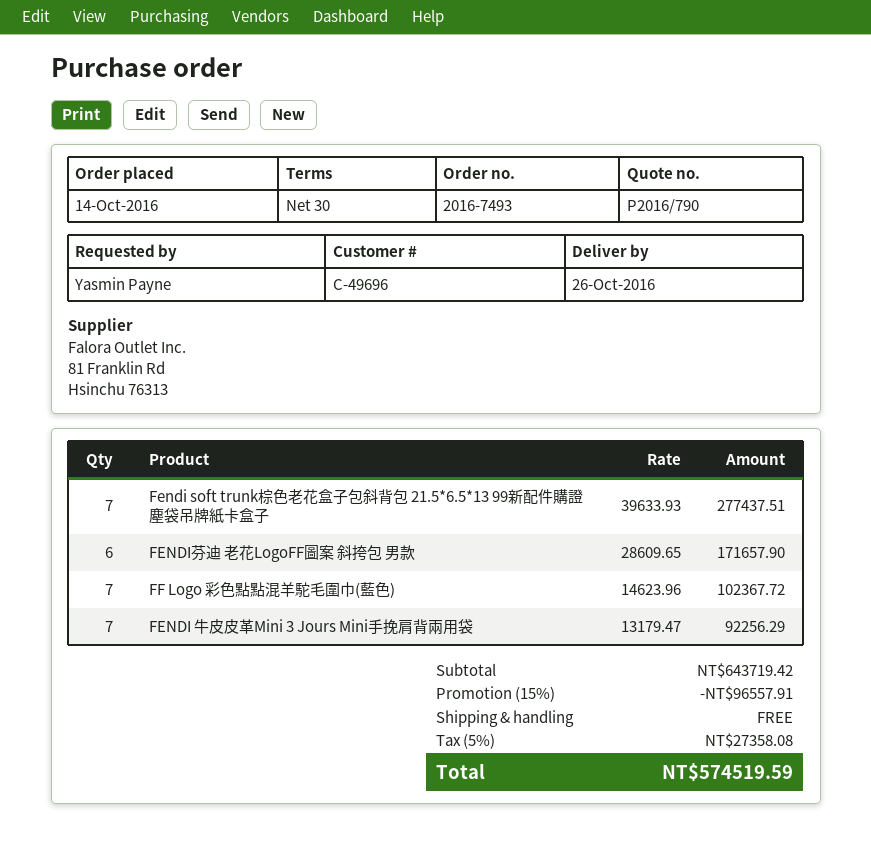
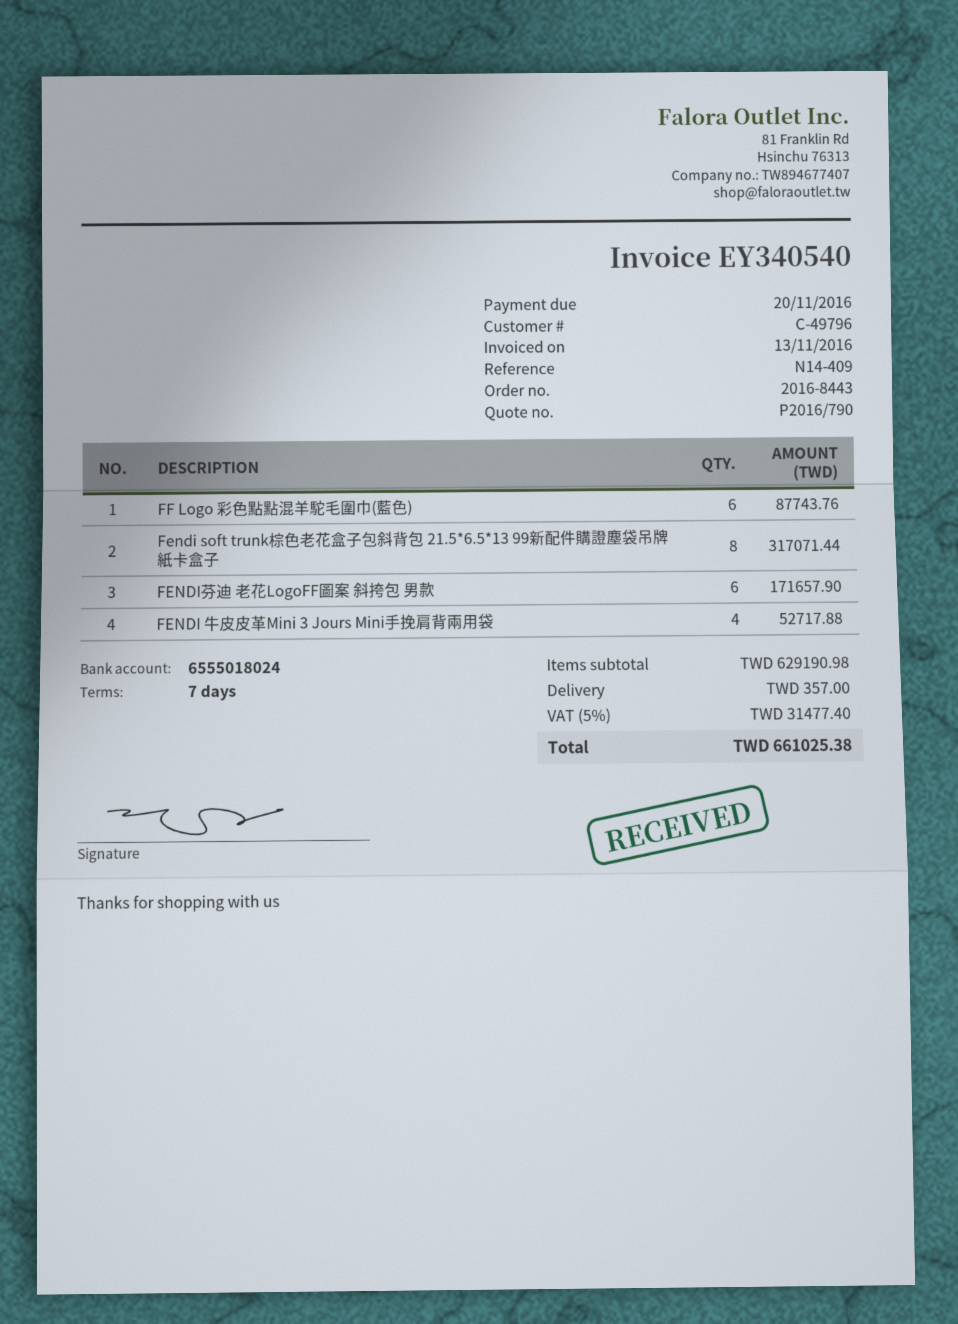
order number: 2016-7493 -> 2016-8443
payment terms: 30 days -> 7 days
customer number: C-49696 -> C-49796
Fendi soft trunk棕色老花盒子包斜背包 21.5*6.5*13 99新配件購證塵袋吊牌紙卡盒子: 7 for 277437.51 -> 8 for 317071.44
FF Logo 彩色點點混羊駝毛圍巾(藍色): 7 for 102367.72 -> 6 for 87743.76
FENDI 牛皮皮革Mini 3 Jours Mini手挽肩背兩用袋: 7 for 92256.29 -> 4 for 52717.88
subtotal: 643719.42 -> 629190.98
discount: 15% = 96557.91 -> none
shipping: 0.00 -> 357.00
tax: 5% = 27358.08 -> 5% = 31477.40
total: 574519.59 -> 661025.38

